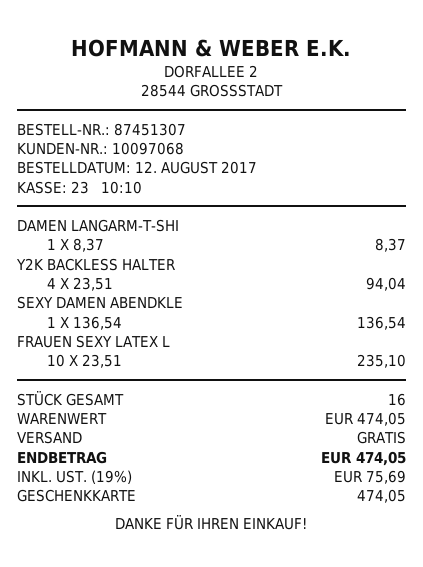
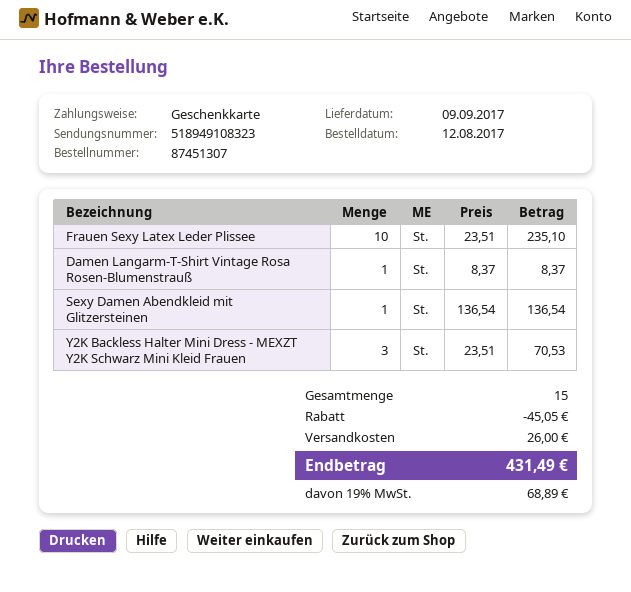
Y2K BACKLESS HALTER: 4 x 23.51 = 94.04 -> 3 x 23.51 = 70.53
total quantity: 16 -> 15
discount: none -> 45.05
shipping: 0.00 -> 26.00
tax: 19% = 75.69 -> 19% = 68.89
total: 474.05 -> 431.49

